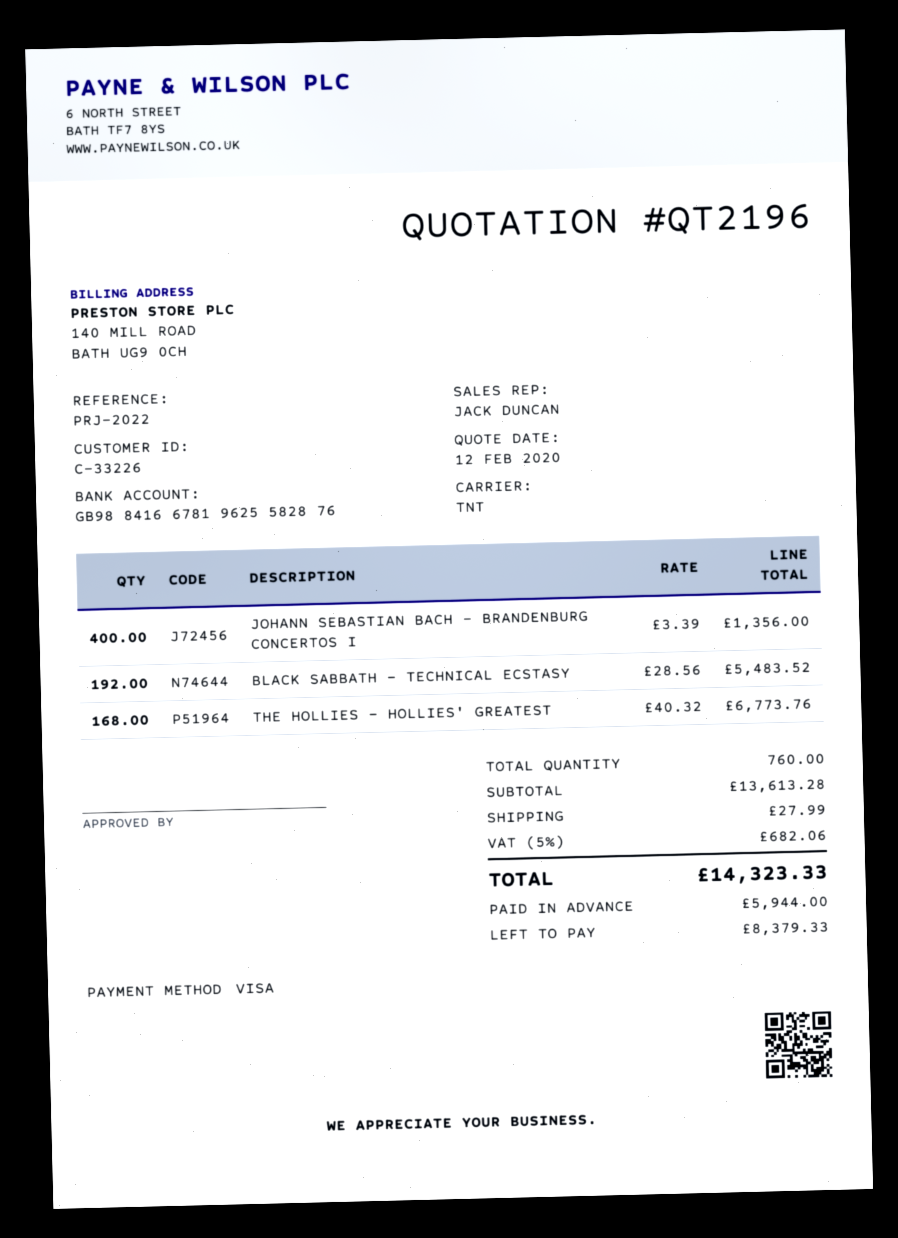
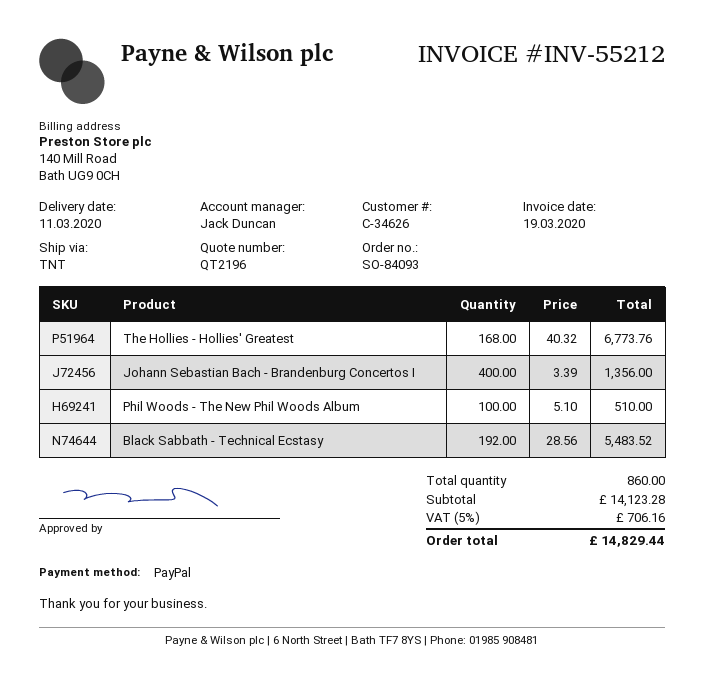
customer number: C-33226 -> C-34626
payment method: Visa -> PayPal
Phil Woods - The New Phil Woods Album: none -> 100 x 5.10 = 510.00
total quantity: 760 -> 860
subtotal: 13613.28 -> 14123.28
shipping: 27.99 -> none
tax: 5% = 682.06 -> 5% = 706.16
total: 14323.33 -> 14829.44

